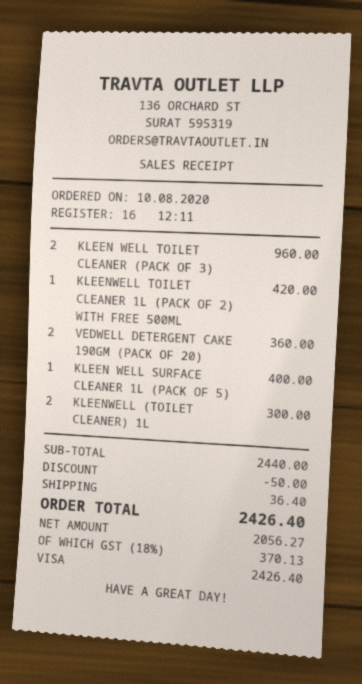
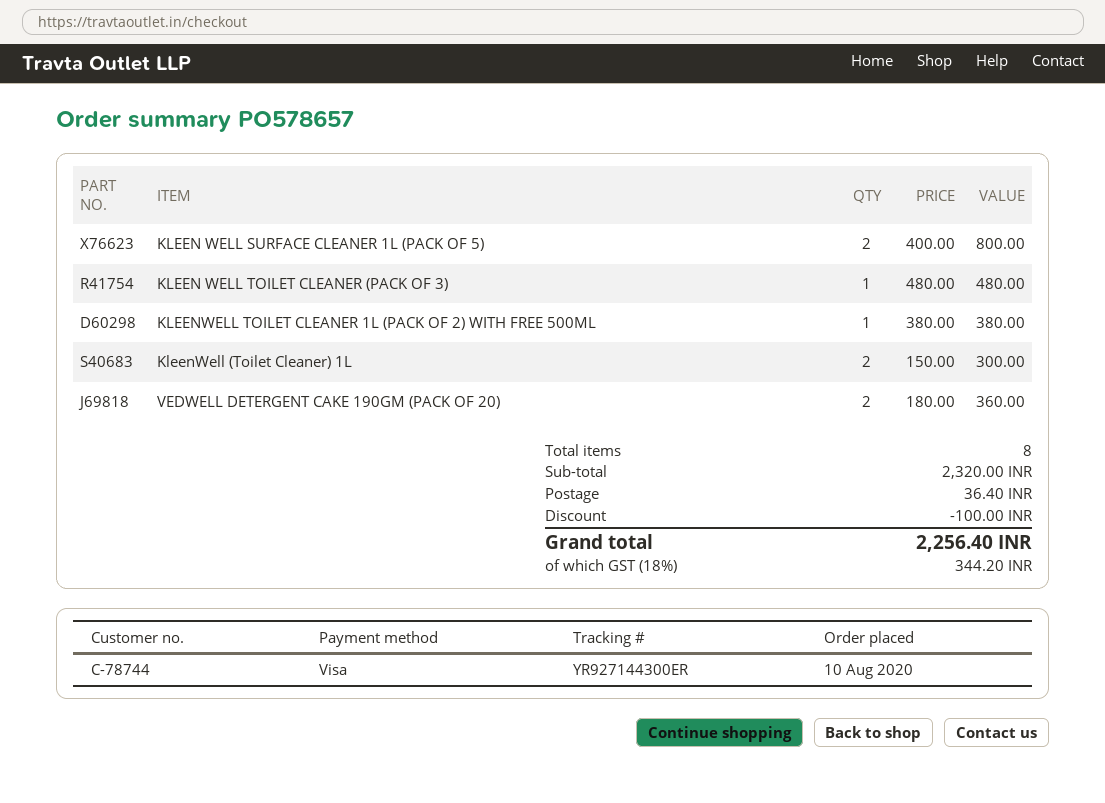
KLEEN WELL TOILET CLEANER (PACK OF 3): 2 for 960.00 -> 1 for 480.00
KLEENWELL TOILET CLEANER 1L (PACK OF 2) WITH FREE 500ML: 1 for 420.00 -> 1 for 380.00
KLEEN WELL SURFACE CLEANER 1L (PACK OF 5): 1 for 400.00 -> 2 for 800.00
subtotal: 2440.00 -> 2320.00
discount: 50.00 -> 100.00
tax: 18% = 370.13 -> 18% = 344.20
total: 2426.40 -> 2256.40

